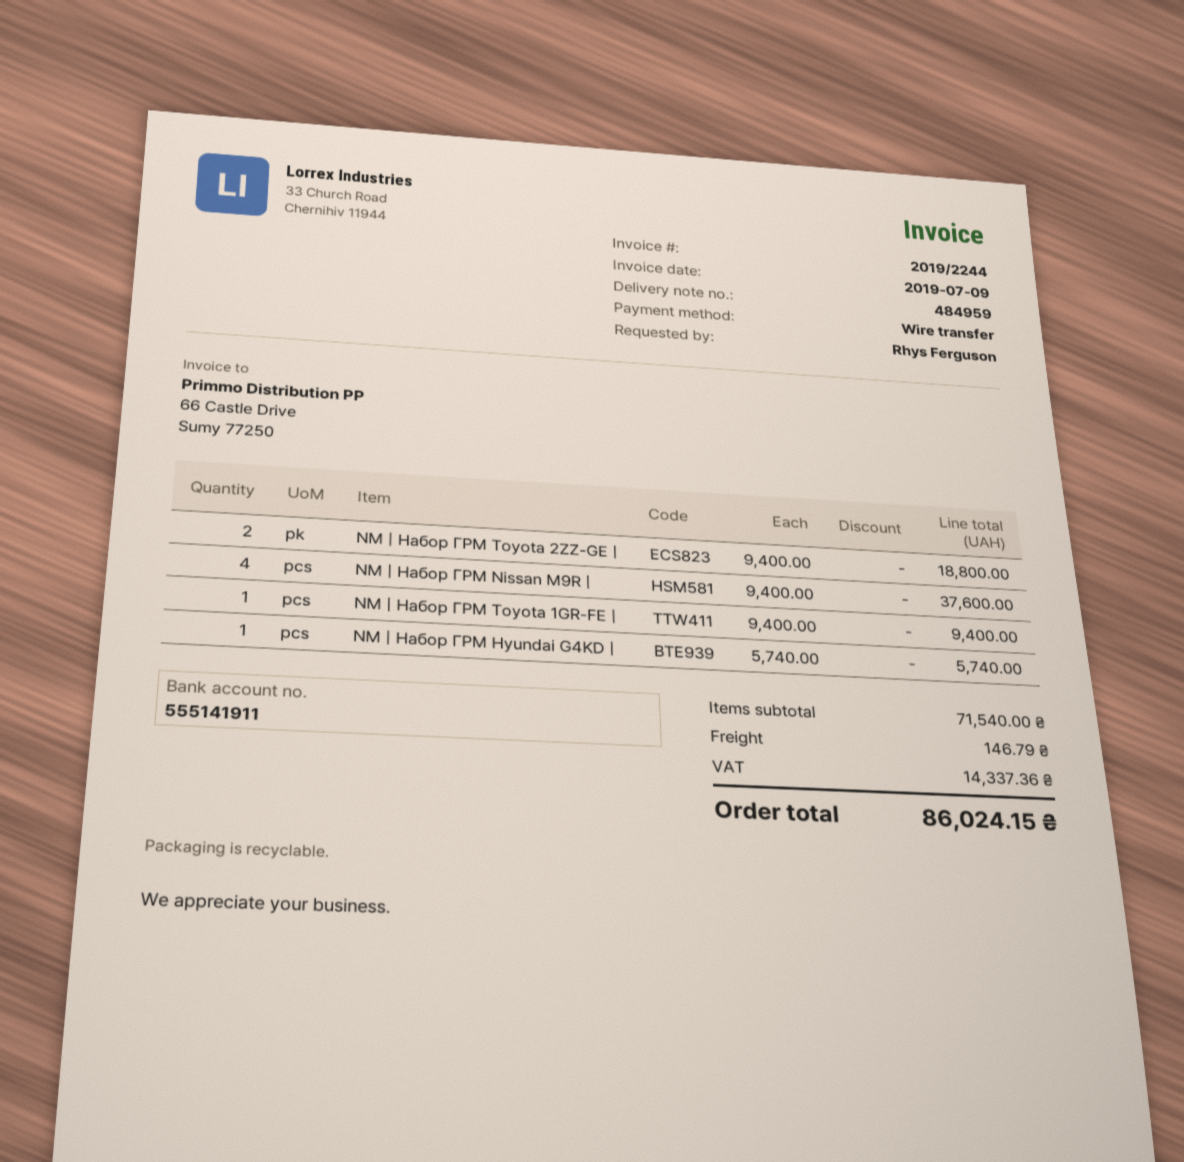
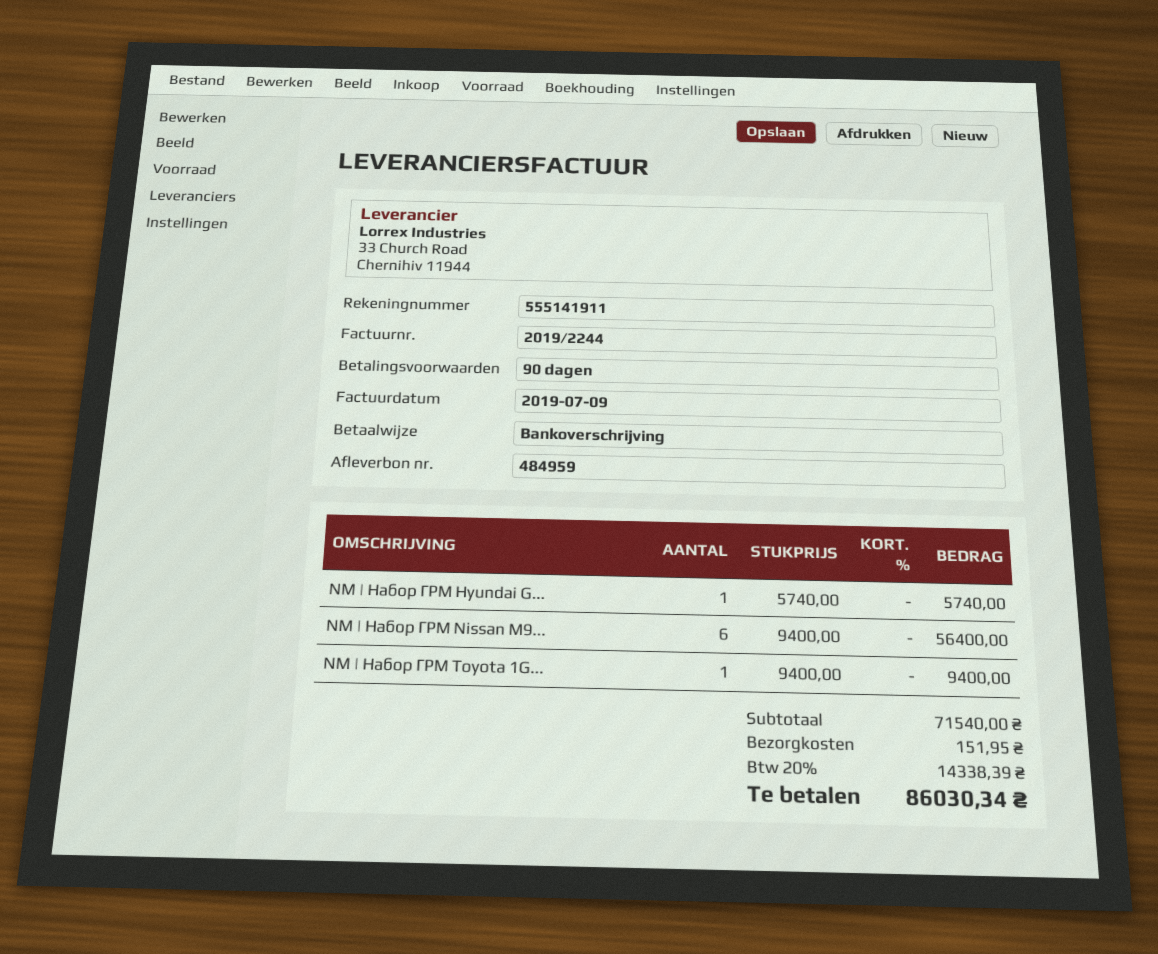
NM | Набор ГРМ Toyota 2ZZ-GE |: 2 x 9400.00 = 18800.00 -> none
NM | Набор ГРМ Nissan M9R |: 4 x 9400.00 = 37600.00 -> 6 x 9400.00 = 56400.00
shipping: 146.79 -> 151.95
tax: 14337.36 -> 14338.39
total: 86024.15 -> 86030.34

